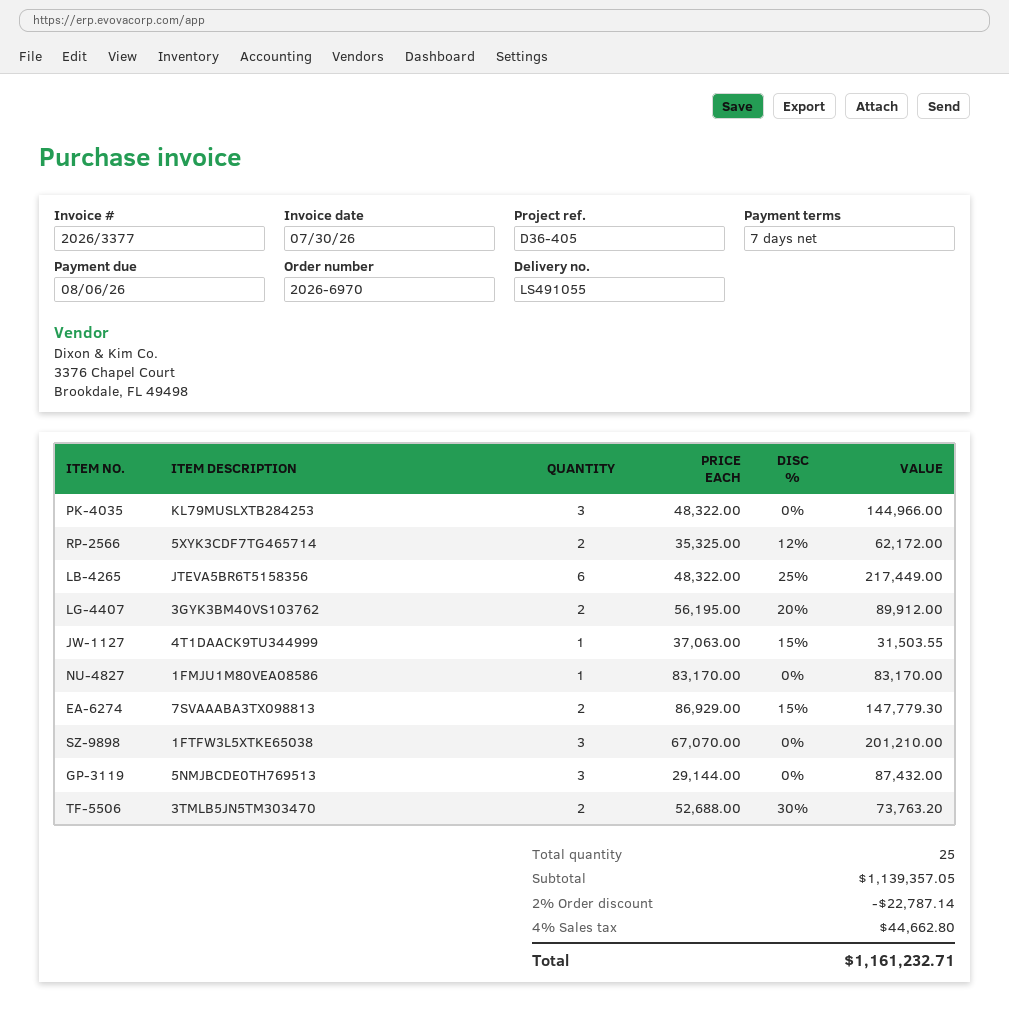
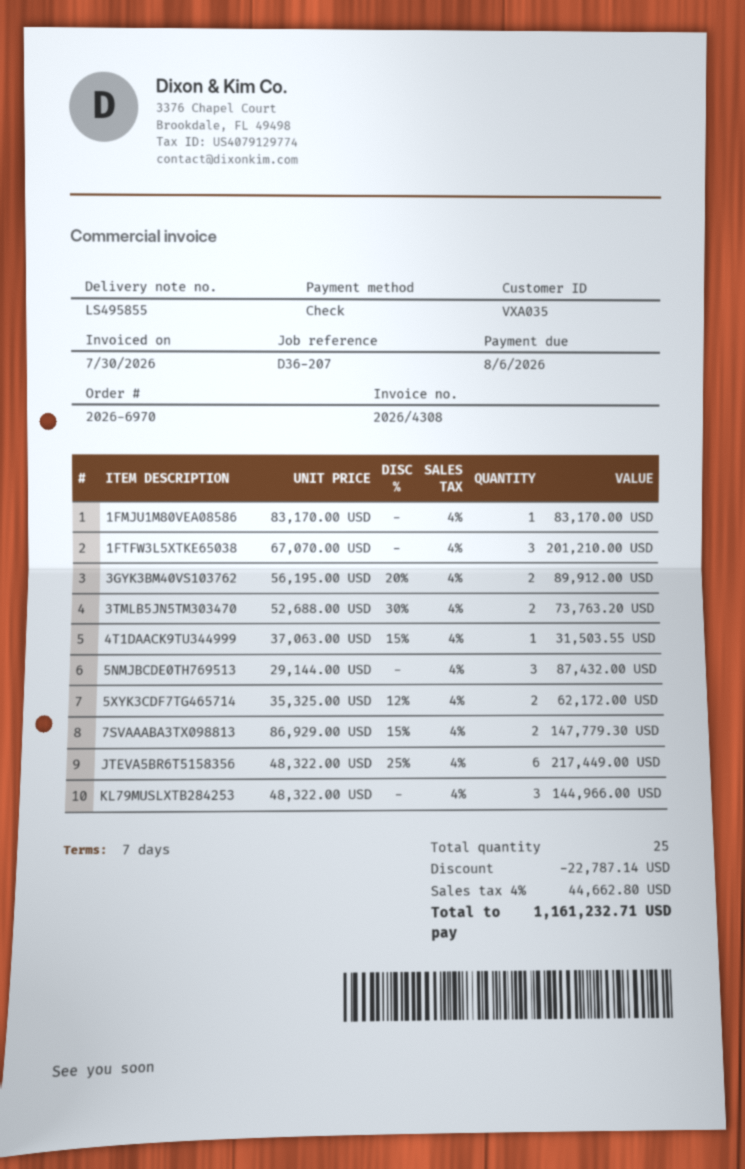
delivery note number: LS491055 -> LS495855
invoice number: 2026/3377 -> 2026/4308
reference: D36-405 -> D36-207

